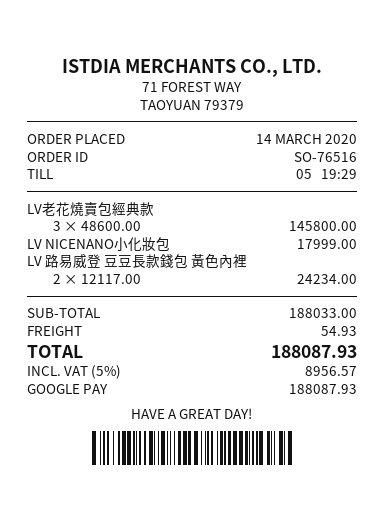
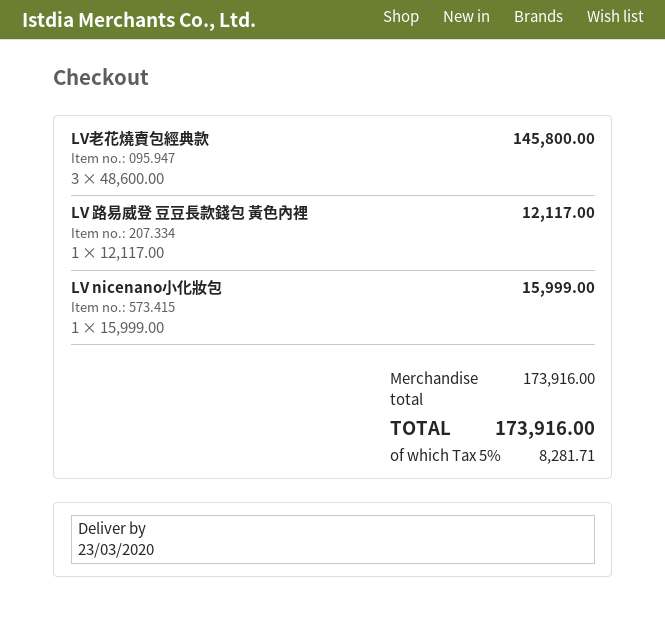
LV NICENANO小化妝包: 1 x 17999.00 = 17999.00 -> 1 x 15999.00 = 15999.00
LV 路易威登 豆豆長款錢包 黃色內裡: 2 x 12117.00 = 24234.00 -> 1 x 12117.00 = 12117.00
subtotal: 188033.00 -> 173916.00
shipping: 54.93 -> none
tax: 5% = 8956.57 -> 5% = 8281.71
total: 188087.93 -> 173916.00

